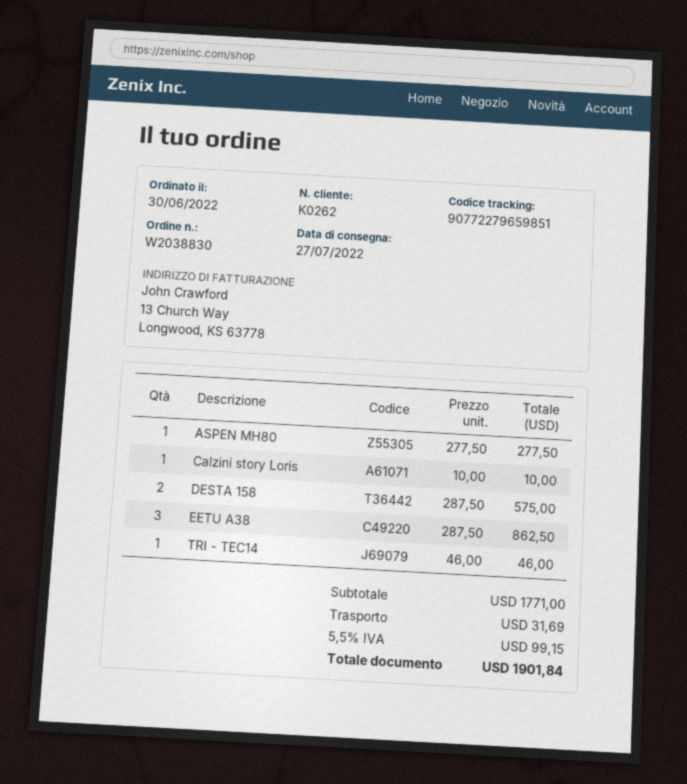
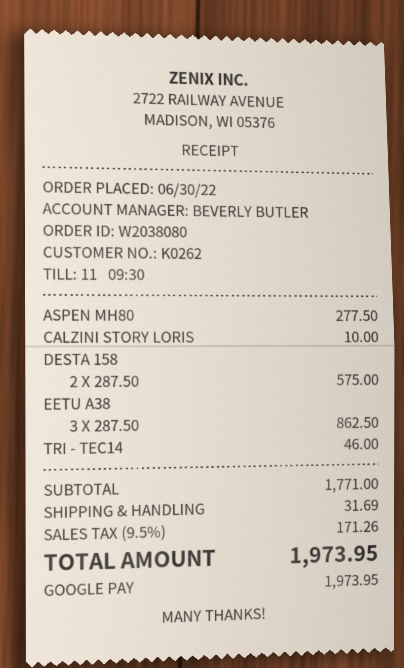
order number: W2038830 -> W2038080
tax: 5.5% = 99.15 -> 9.5% = 171.26
total: 1901.84 -> 1973.95

